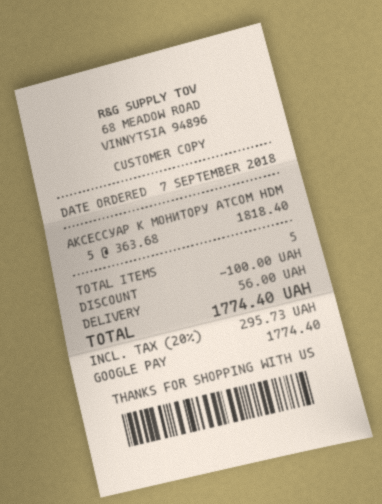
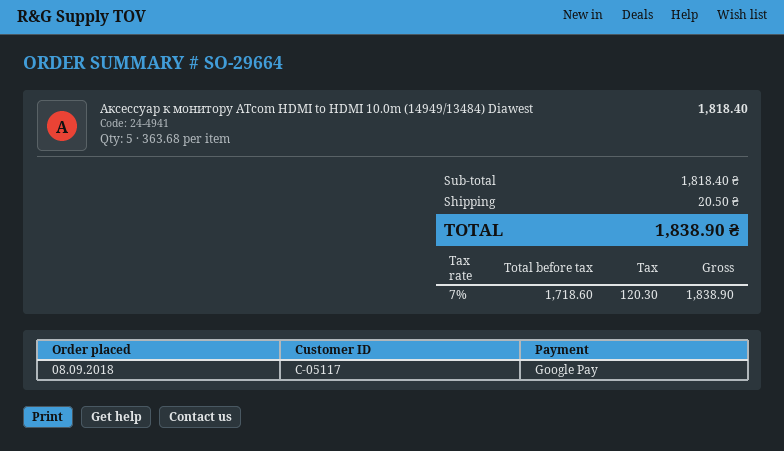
order date: 2018-09-07 -> 2018-09-08
discount: 100.00 -> none
shipping: 56.00 -> 20.50
tax: 20% = 295.73 -> 7% = 120.30
total: 1774.40 -> 1838.90

